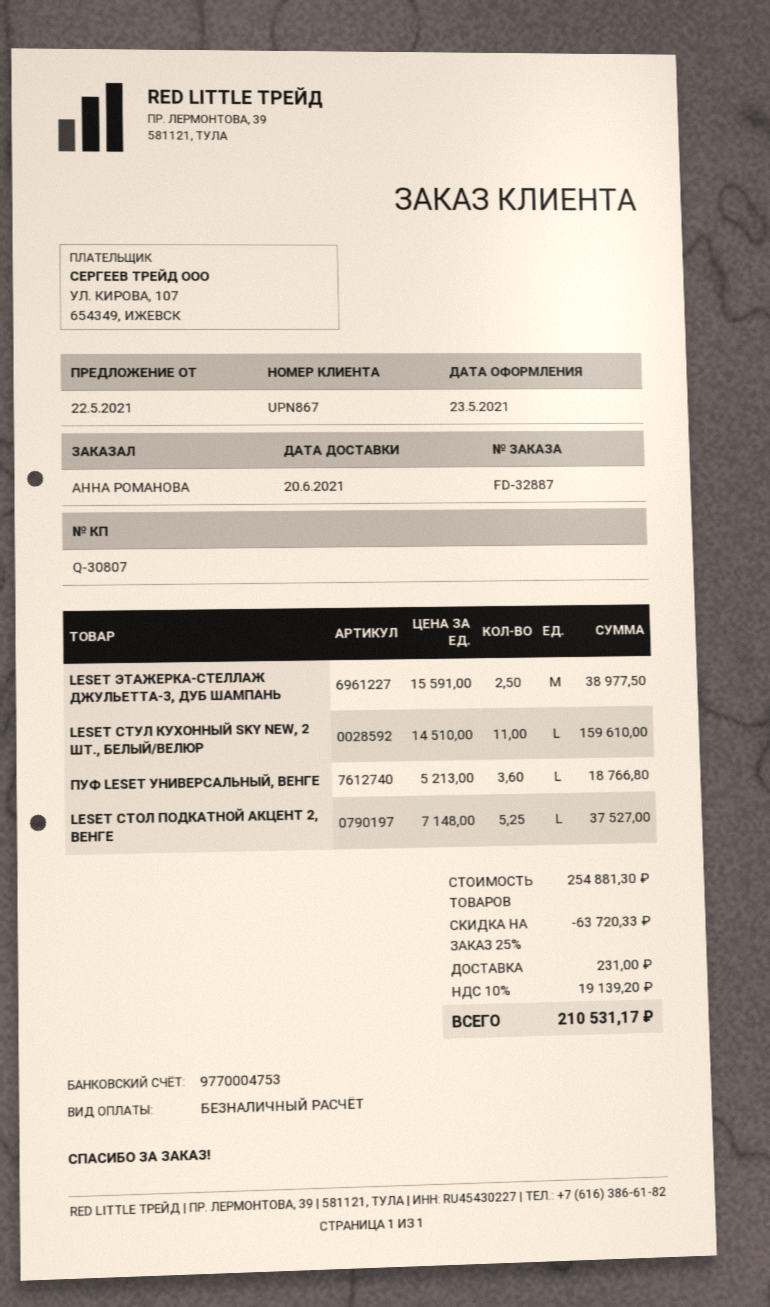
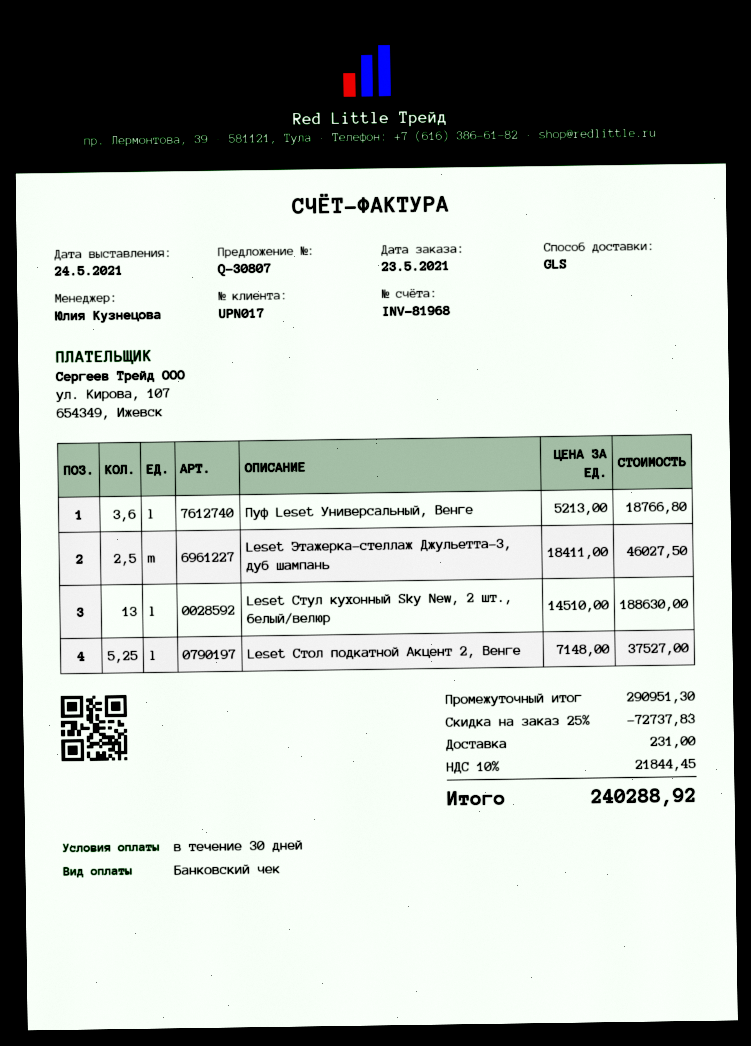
customer number: UPN867 -> UPN017
payment method: bank transfer -> cheque
LESET ЭТАЖЕРКА-СТЕЛЛАЖ ДЖУЛЬЕТТА-3, ДУБ ШАМПАНЬ: 2.5 x 15591.00 = 38977.50 -> 2.5 x 18411.00 = 46027.50
LESET СТУЛ КУХОННЫЙ SKY NEW, 2 ШТ., БЕЛЫЙ/ВЕЛЮР: 11 x 14510.00 = 159610.00 -> 13 x 14510.00 = 188630.00
subtotal: 254881.30 -> 290951.30
discount: 25% = 63720.33 -> 25% = 72737.83
tax: 10% = 19139.20 -> 10% = 21844.45
total: 210531.17 -> 240288.92

